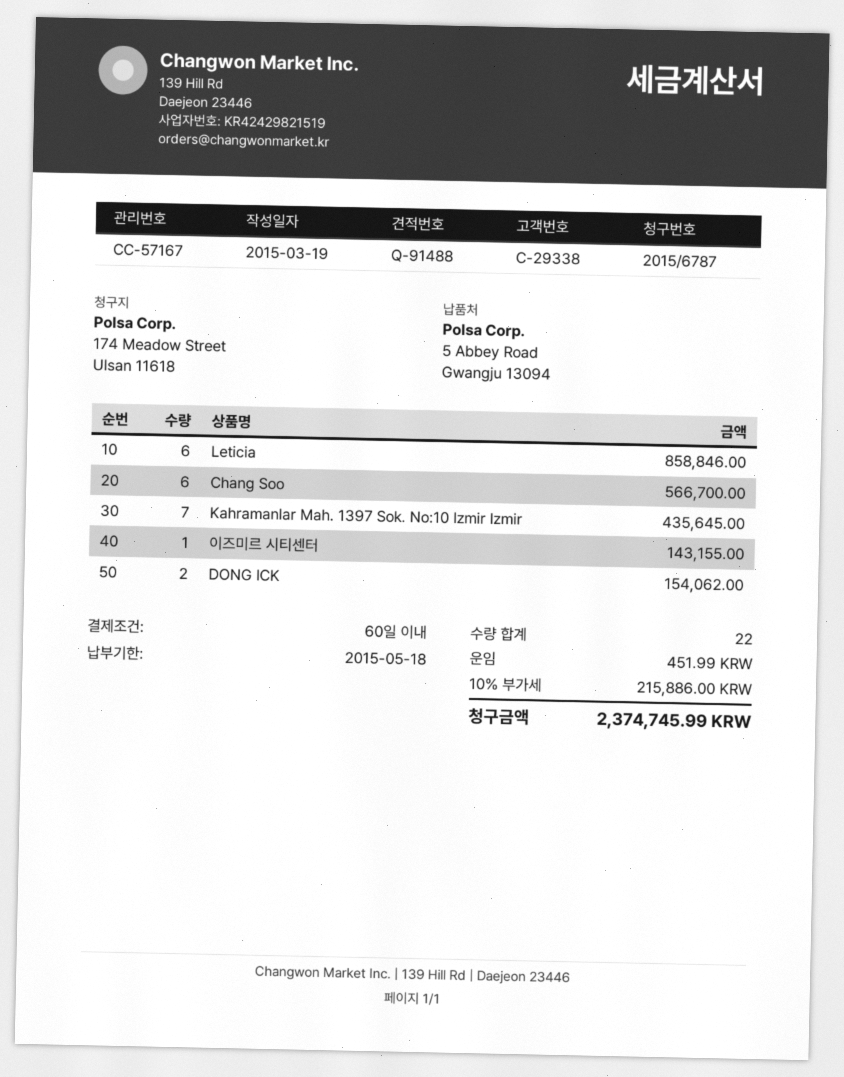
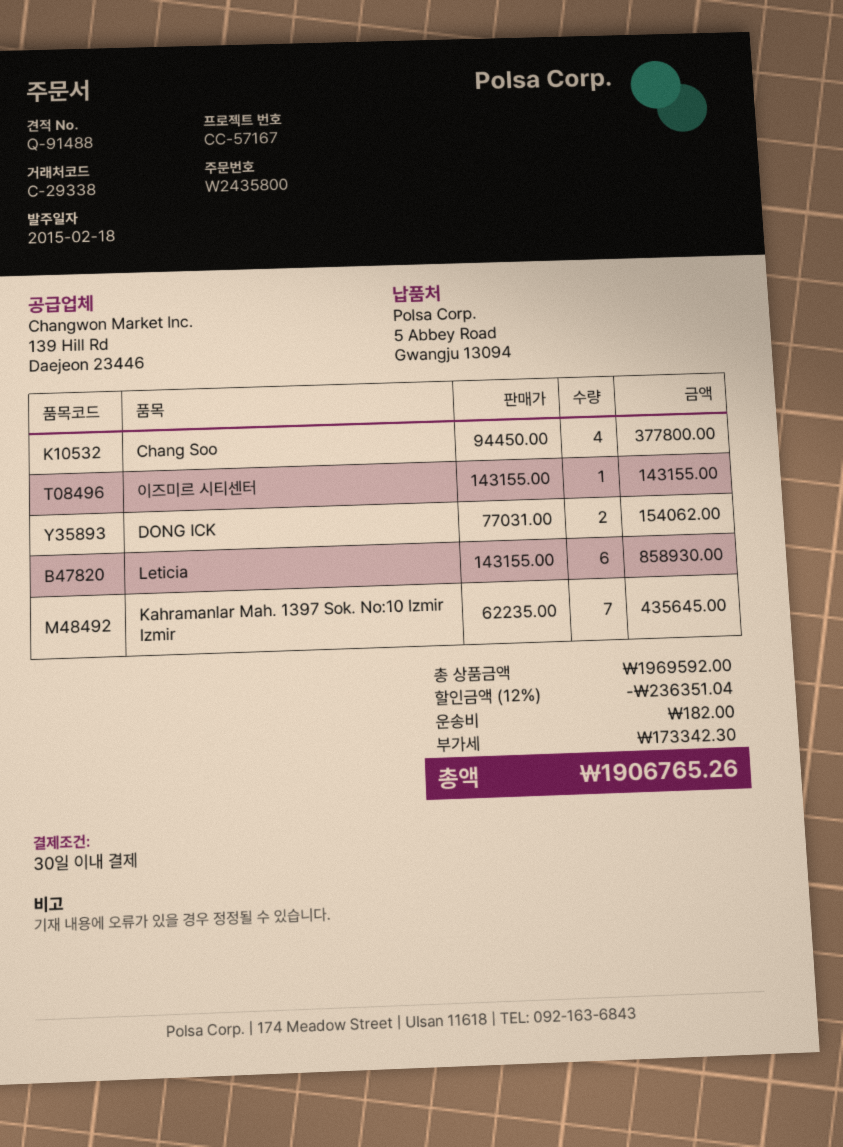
payment terms: 60 days -> 30 days
Leticia: 6 for 858846.00 -> 6 for 858930.00
Chang Soo: 6 for 566700.00 -> 4 for 377800.00
discount: none -> 12% = 236351.04
shipping: 451.99 -> 182.00
tax: 215886.00 -> 173342.30
total: 2374745.99 -> 1906765.26

